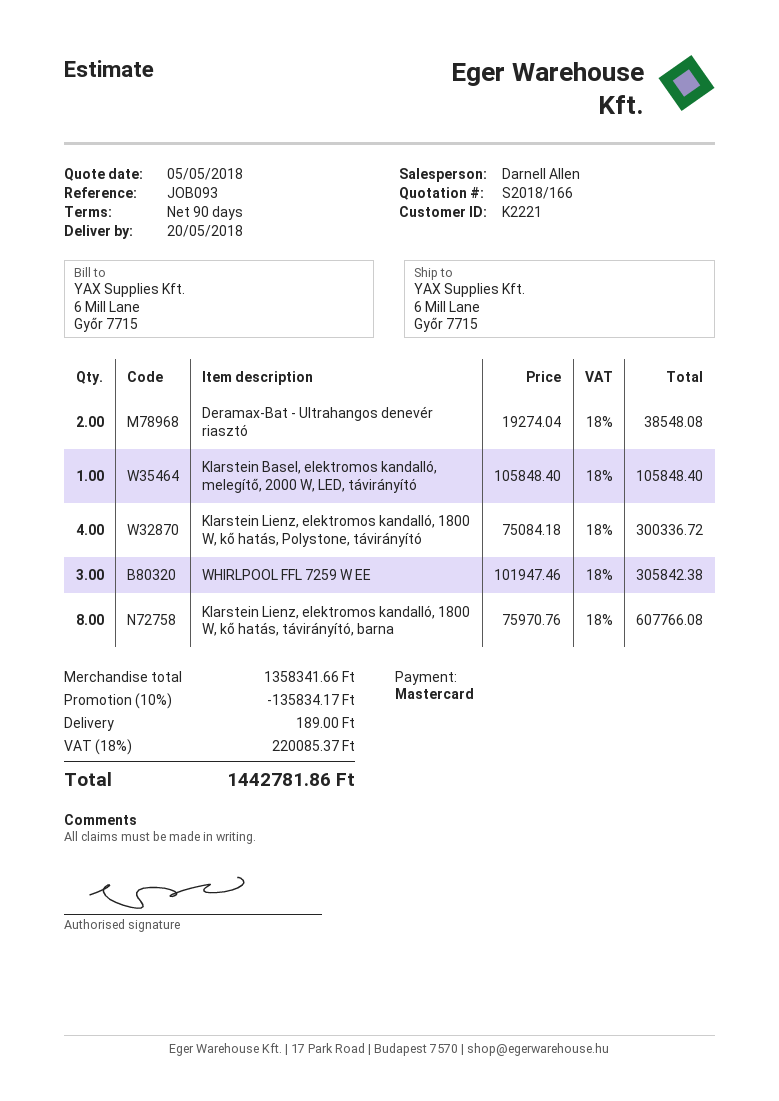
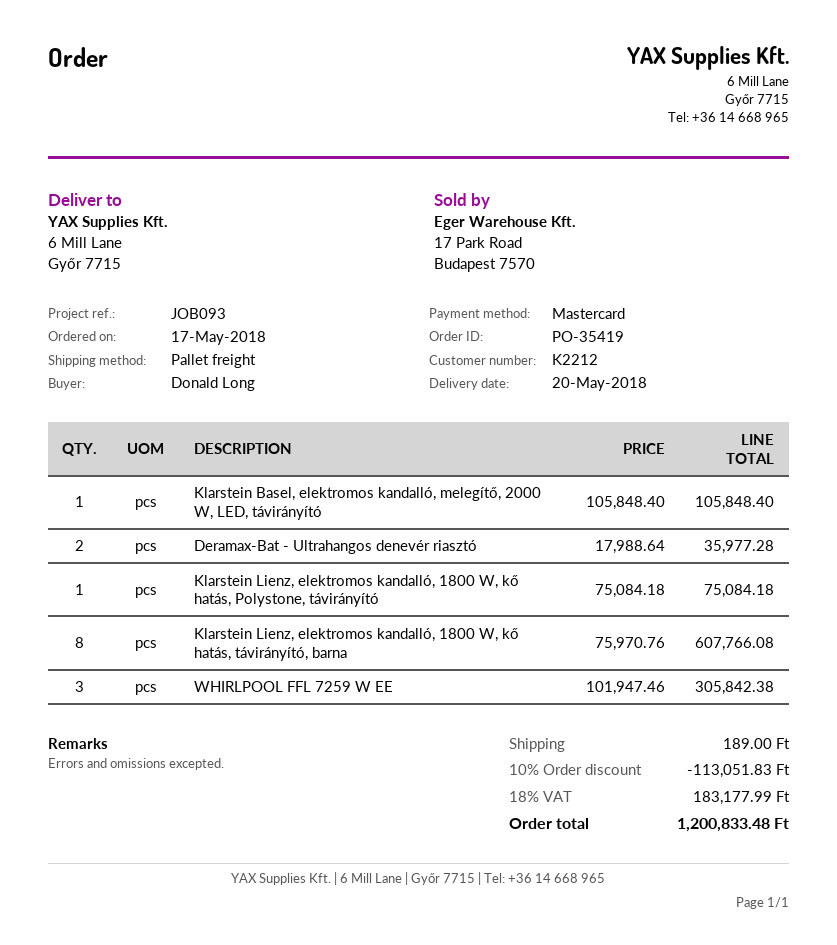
customer number: K2221 -> K2212
Deramax-Bat - Ultrahangos denevér riasztó: 2 x 19274.04 = 38548.08 -> 2 x 17988.64 = 35977.28
Klarstein Lienz, elektromos kandalló, 1800 W, kő hatás, Polystone, távirányító: 4 x 75084.18 = 300336.72 -> 1 x 75084.18 = 75084.18
discount: 10% = 135834.17 -> 10% = 113051.83
tax: 18% = 220085.37 -> 18% = 183177.99
total: 1442781.86 -> 1200833.48

